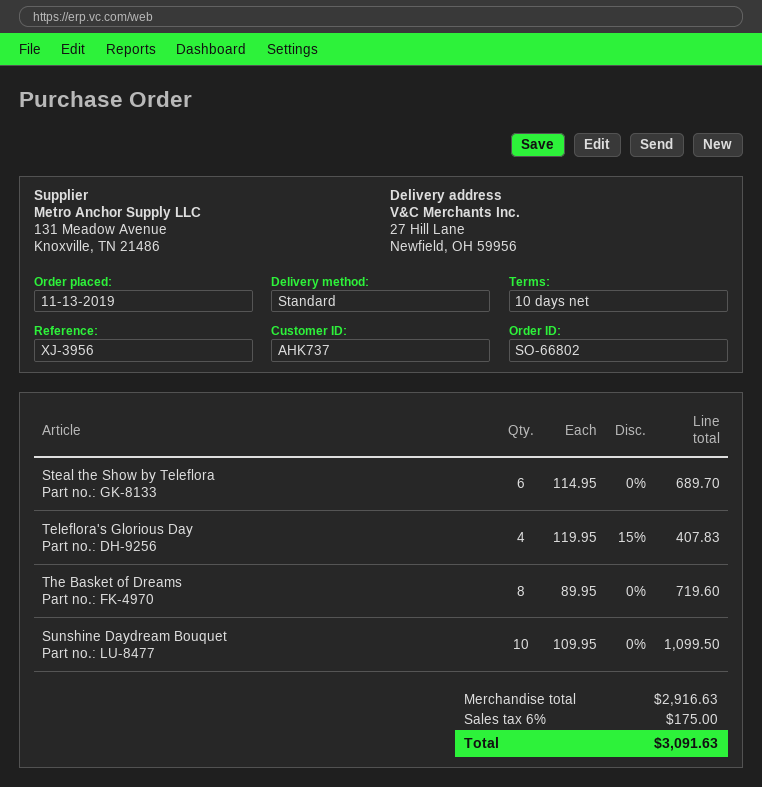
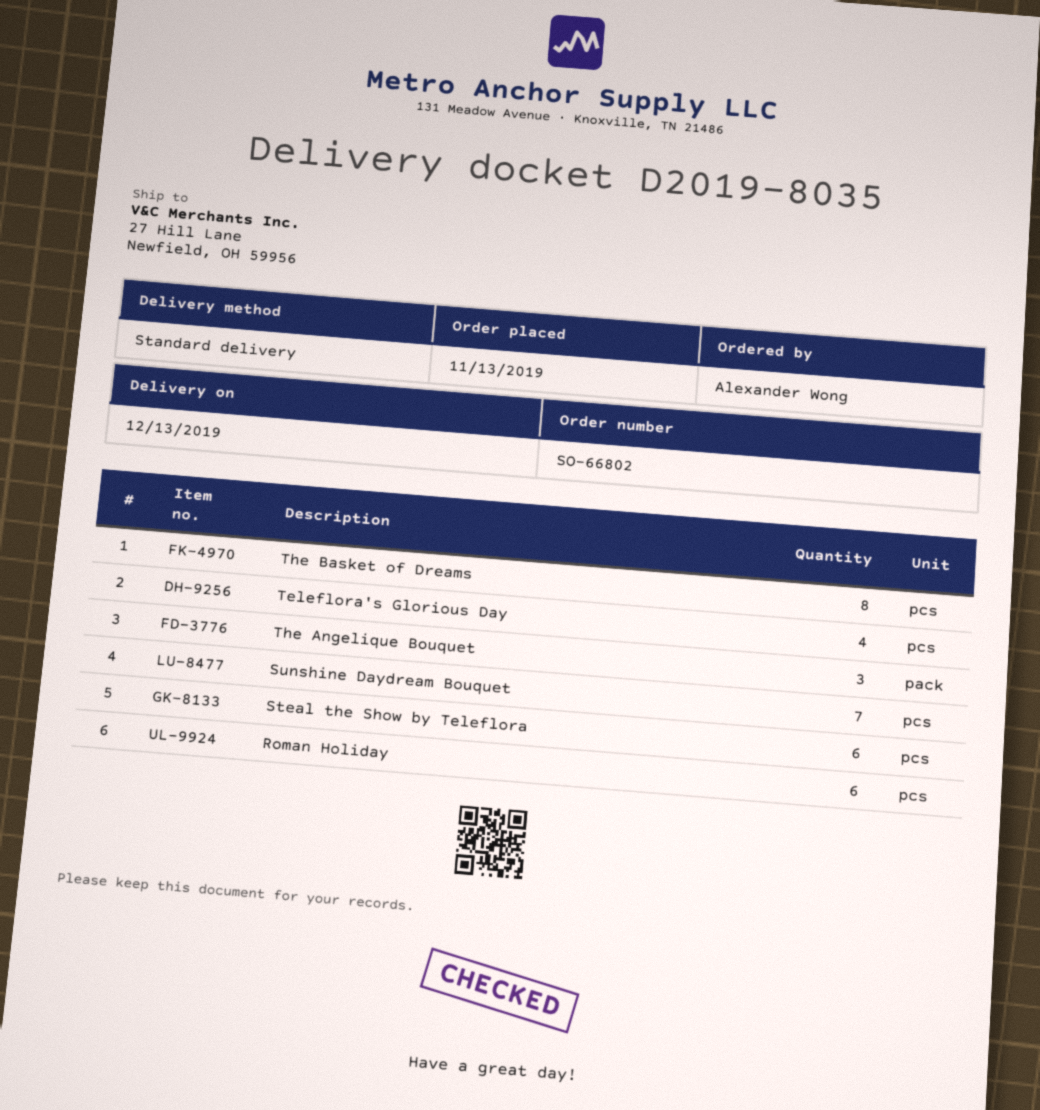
Sunshine Daydream Bouquet: 10 -> 7
The Angelique Bouquet: none -> 3
Roman Holiday: none -> 6

